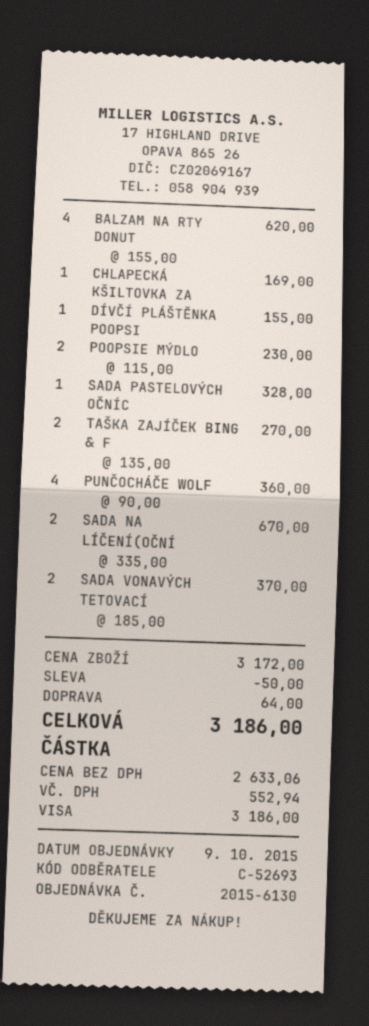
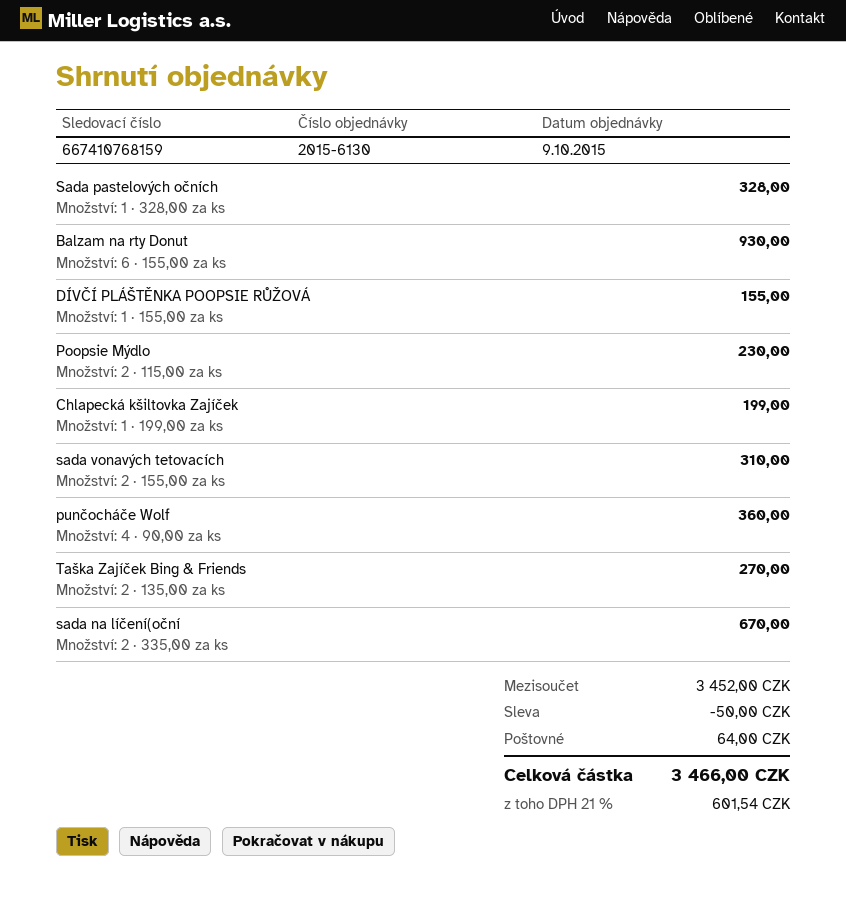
BALZAM NA RTY DONUT: 4 x 155.00 = 620.00 -> 6 x 155.00 = 930.00
CHLAPECKÁ KŠILTOVKA ZA: 1 x 169.00 = 169.00 -> 1 x 199.00 = 199.00
SADA VONAVÝCH TETOVACÍ: 2 x 185.00 = 370.00 -> 2 x 155.00 = 310.00
subtotal: 3172.00 -> 3452.00
tax: 552.94 -> 601.54
total: 3186.00 -> 3466.00

